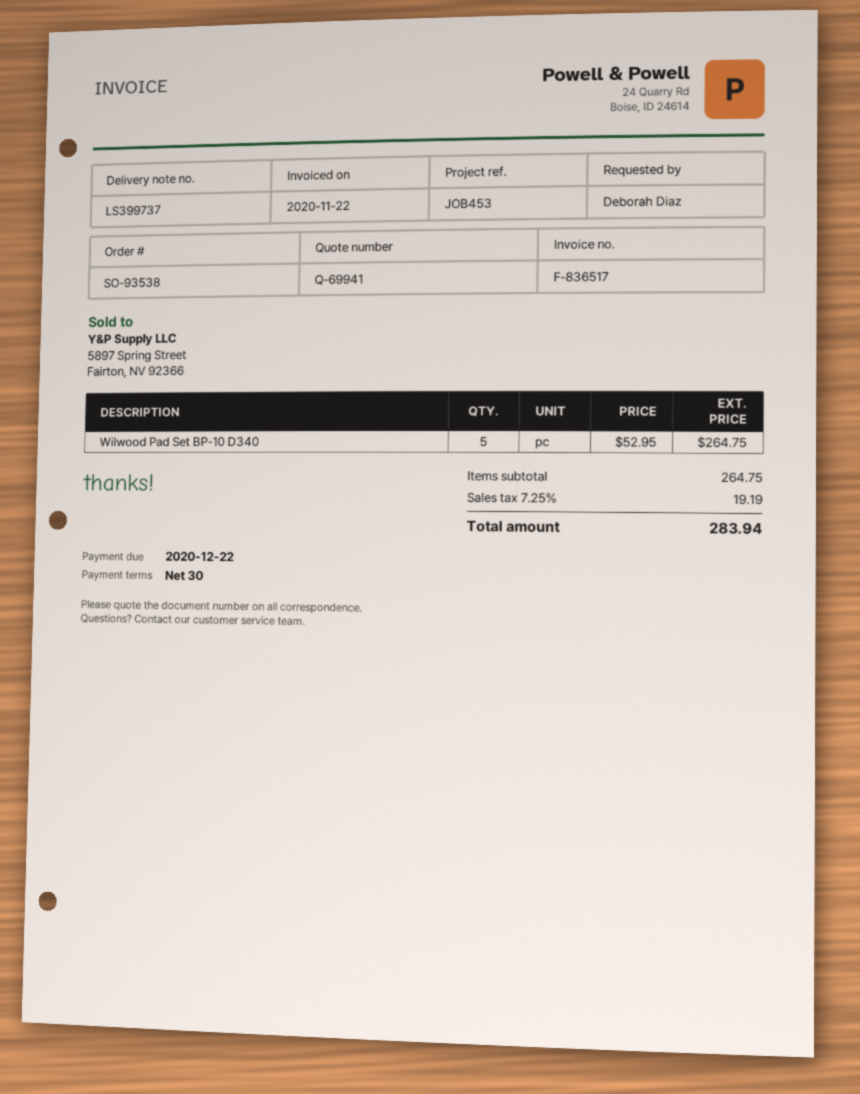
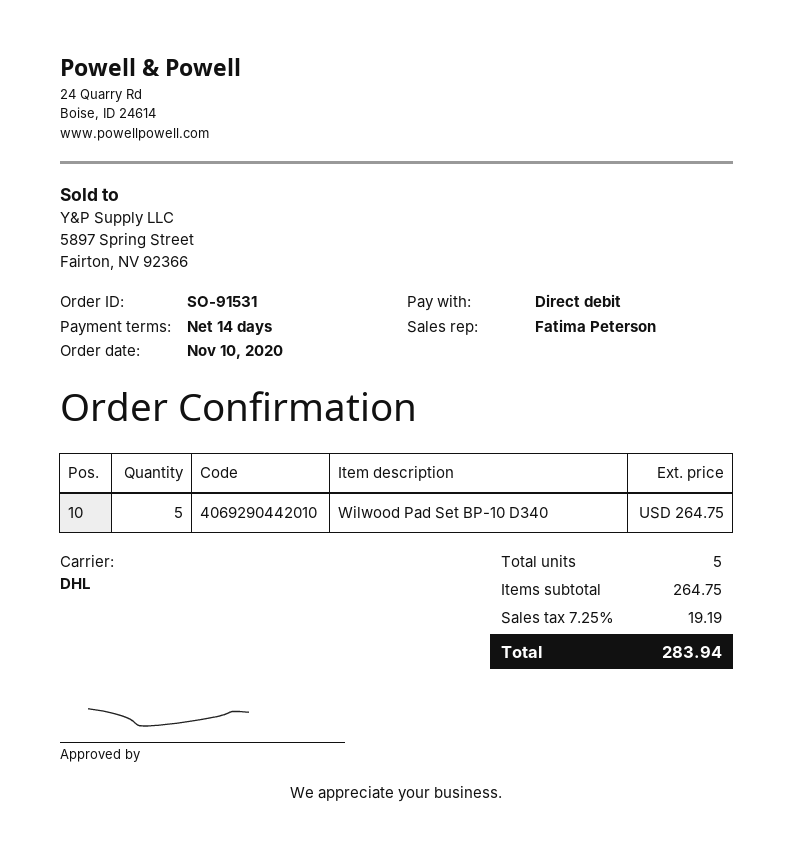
order number: SO-93538 -> SO-91531
payment terms: 30 days -> 14 days

